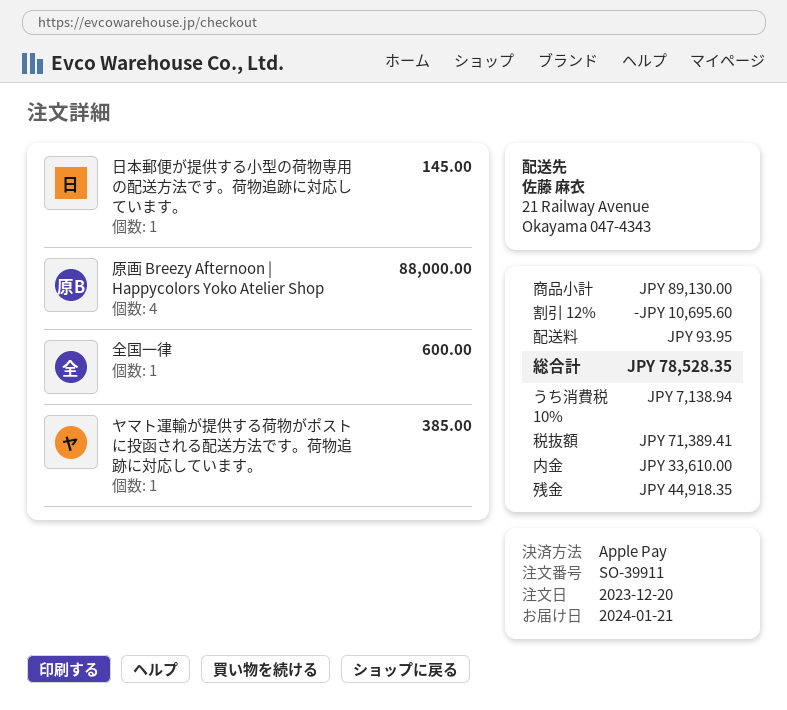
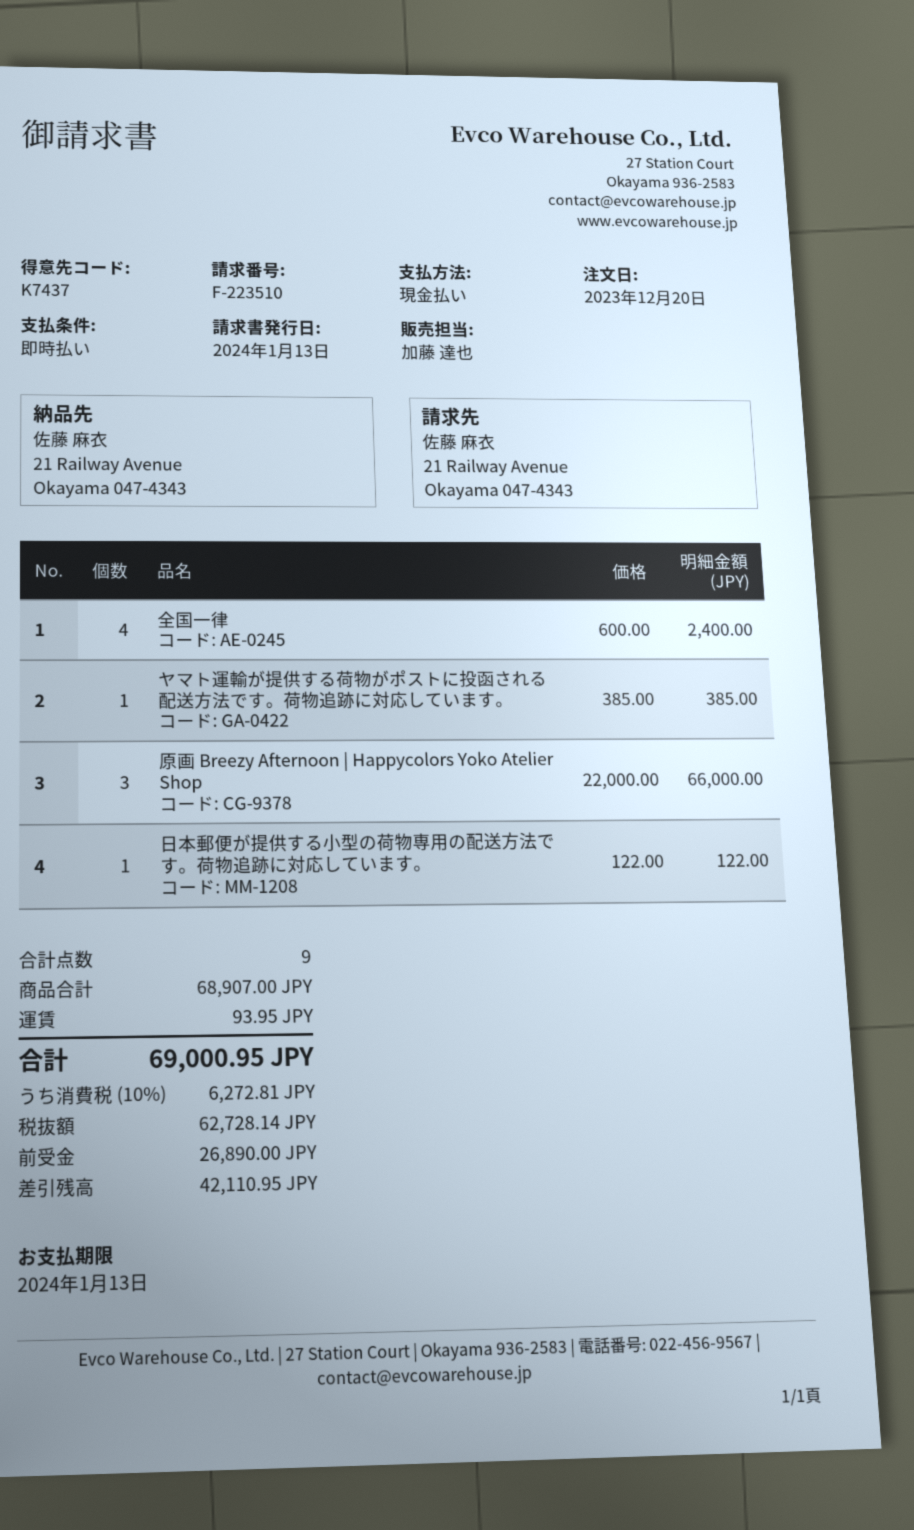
payment method: Apple Pay -> cash
日本郵便が提供する小型の荷物専用の配送方法です。荷物追跡に対応しています。: 1 for 145.00 -> 1 for 122.00
原画 Breezy Afternoon | Happycolors Yoko Atelier Shop: 4 for 88000.00 -> 3 for 66000.00
全国一律: 1 for 600.00 -> 4 for 2400.00
subtotal: 89130.00 -> 68907.00
discount: 12% = 10695.60 -> none
net: 71389.41 -> 62728.14
tax: 10% = 7138.94 -> 10% = 6272.81
total: 78528.35 -> 69000.95
deposit: 33610.00 -> 26890.00
balance: 44918.35 -> 42110.95

